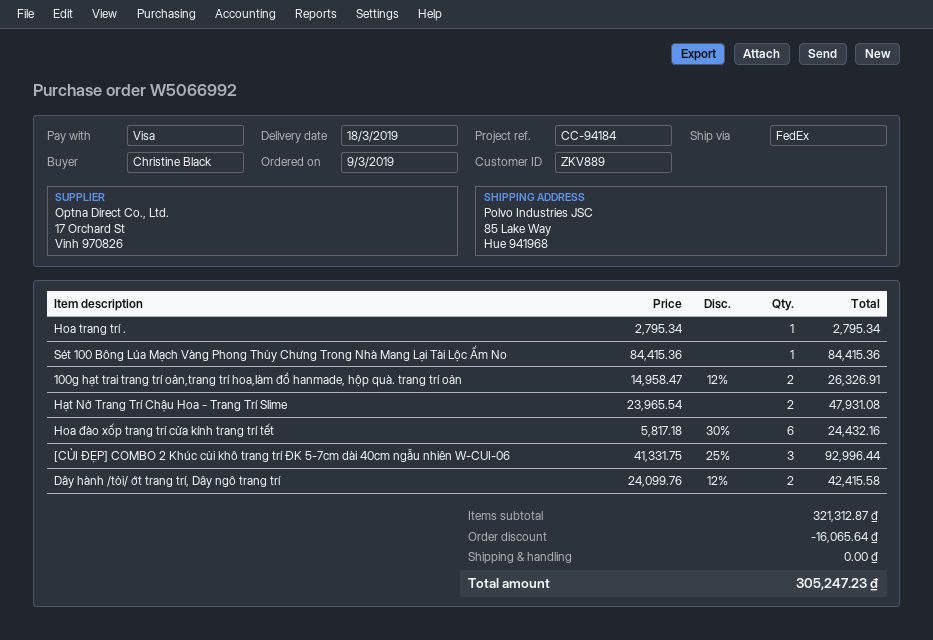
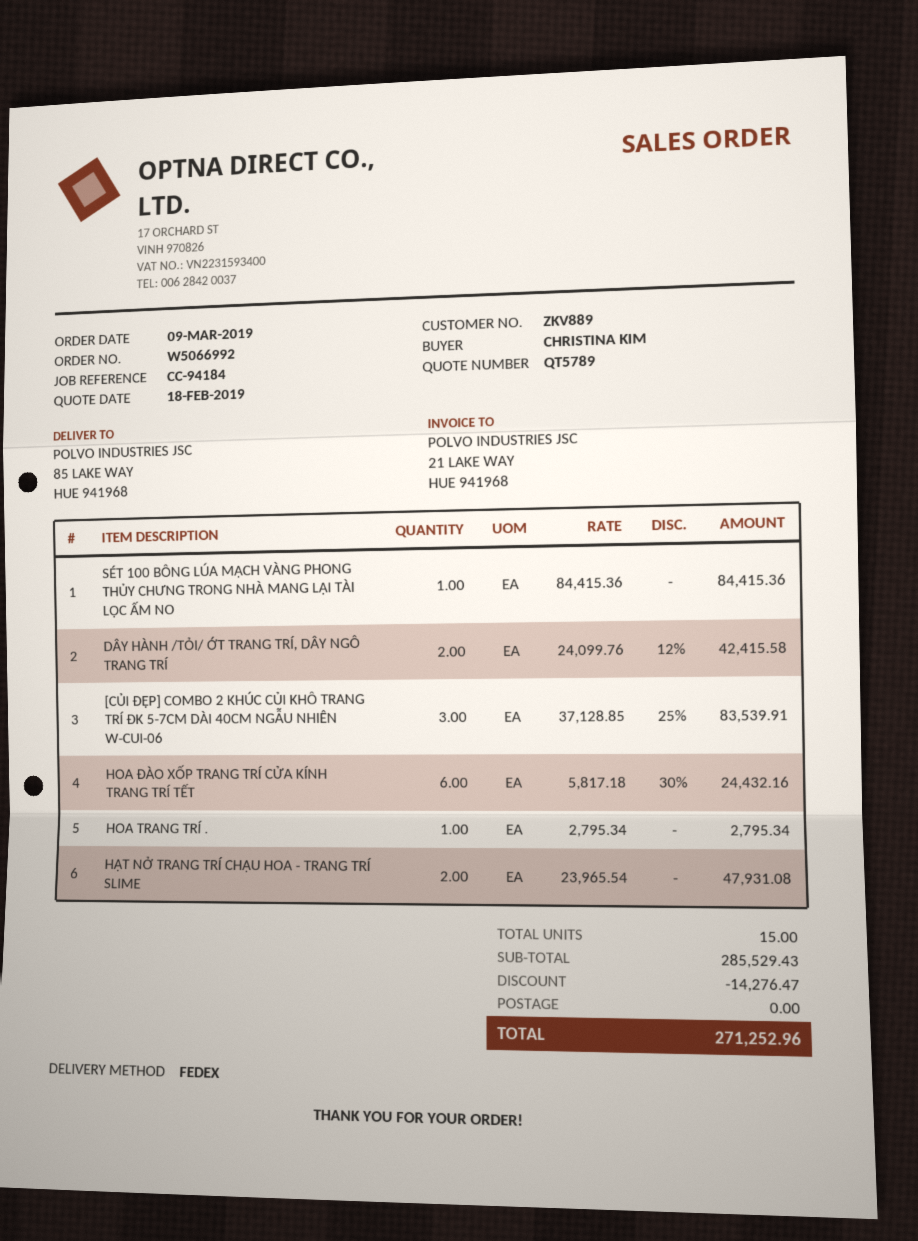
ordered by: Christine Black -> CHRISTINA KIM
100g hạt trai trang trí oản,trang trí hoa,làm đồ hanmade, hộp quà. trang trí oản: 2 x 14958.47 - 12% = 26326.91 -> none
[CỦI ĐẸP] COMBO 2 Khúc củi khô trang trí ĐK 5-7cm dài 40cm ngẫu nhiên W-CUI-06: 3 x 41331.75 - 25% = 92996.44 -> 3 x 37128.85 - 25% = 83539.91
subtotal: 321312.87 -> 285529.43
discount: 16065.64 -> 14276.47
total: 305247.23 -> 271252.96

